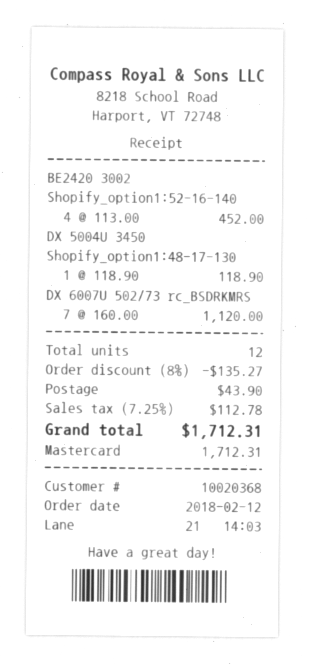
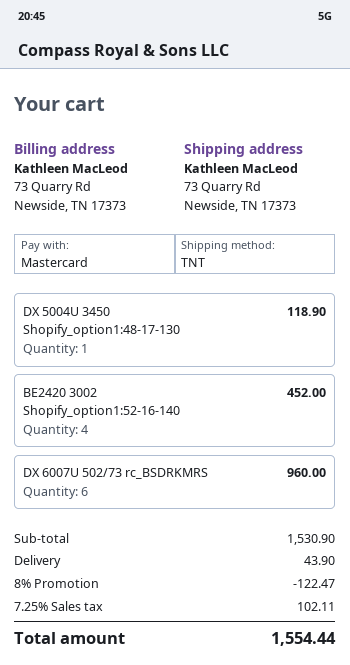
DX 6007U 502/73 rc_BSDRKMRS: 7 for 1120.00 -> 6 for 960.00
discount: 8% = 135.27 -> 8% = 122.47
tax: 7.25% = 112.78 -> 7.25% = 102.11
total: 1712.31 -> 1554.44

